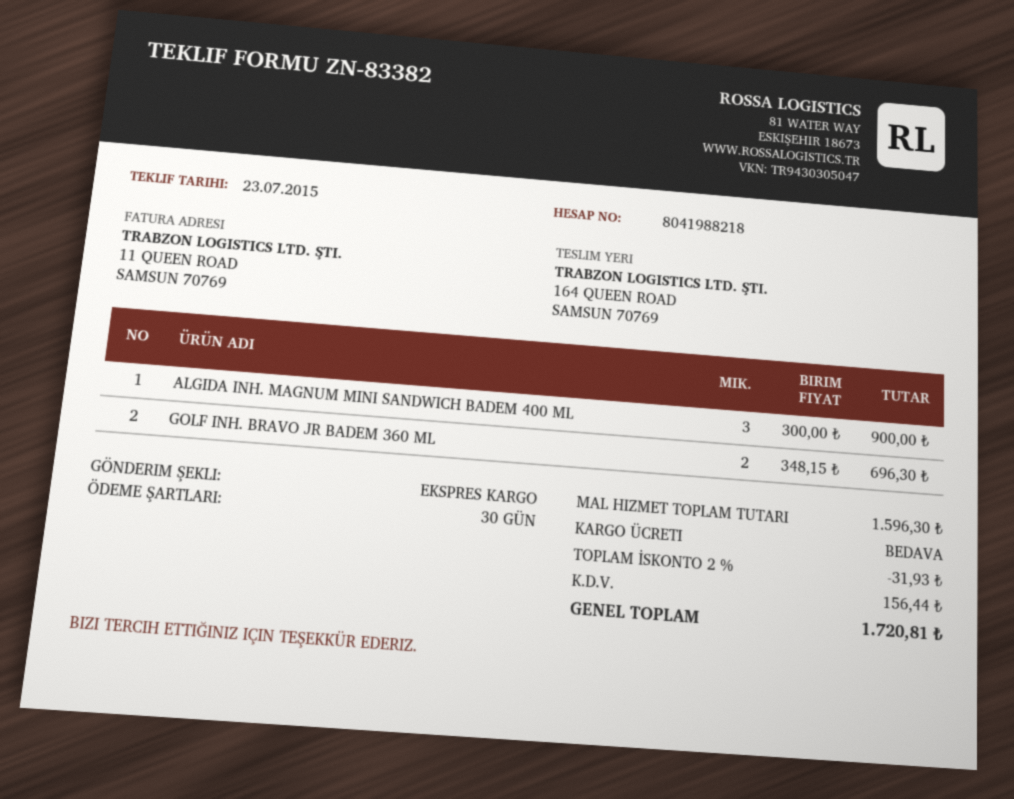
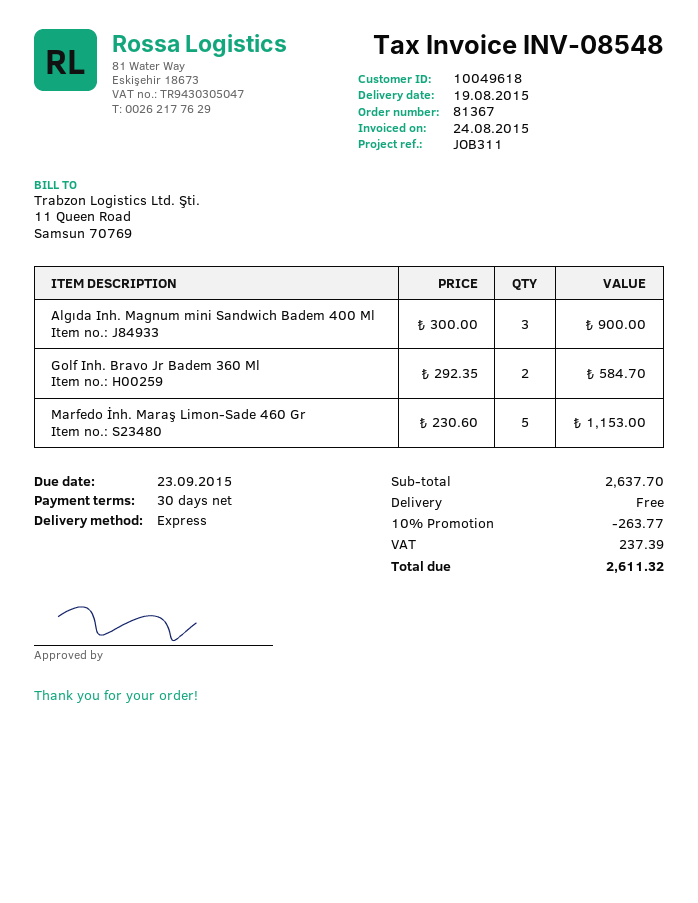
GOLF INH. BRAVO JR BADEM 360 ML: 2 x 348.15 = 696.30 -> 2 x 292.35 = 584.70
Marfedo İnh. Maraş Limon-Sade 460 Gr: none -> 5 x 230.60 = 1153.00
subtotal: 1596.30 -> 2637.70
discount: 2% = 31.93 -> 10% = 263.77
tax: 156.44 -> 237.39
total: 1720.81 -> 2611.32

